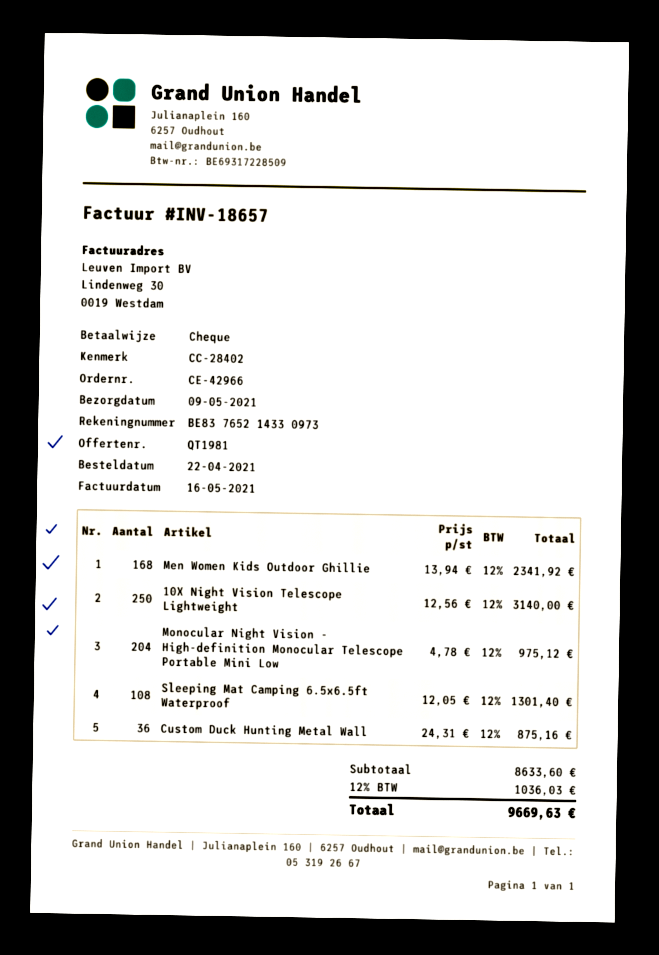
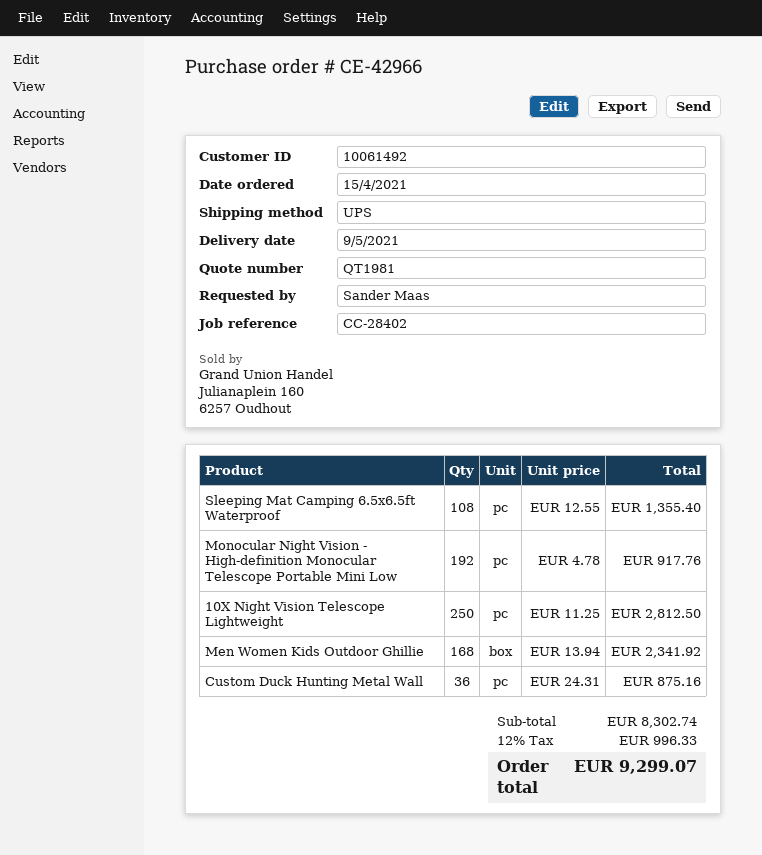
order date: 2021-04-22 -> 2021-04-15
10X Night Vision Telescope Lightweight: 250 x 12.56 = 3140.00 -> 250 x 11.25 = 2812.50
Monocular Night Vision - High-definition Monocular Telescope Portable Mini Low: 204 x 4.78 = 975.12 -> 192 x 4.78 = 917.76
Sleeping Mat Camping 6.5x6.5ft Waterproof: 108 x 12.05 = 1301.40 -> 108 x 12.55 = 1355.40
subtotal: 8633.60 -> 8302.74
tax: 12% = 1036.03 -> 12% = 996.33
total: 9669.63 -> 9299.07

